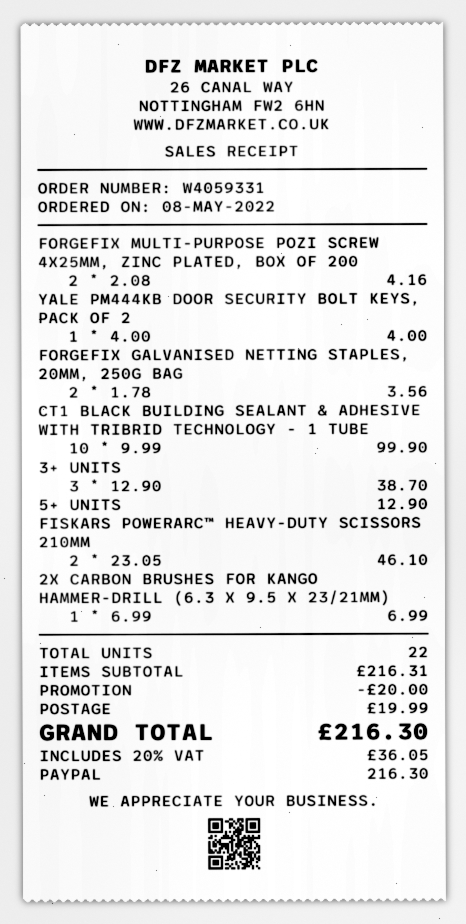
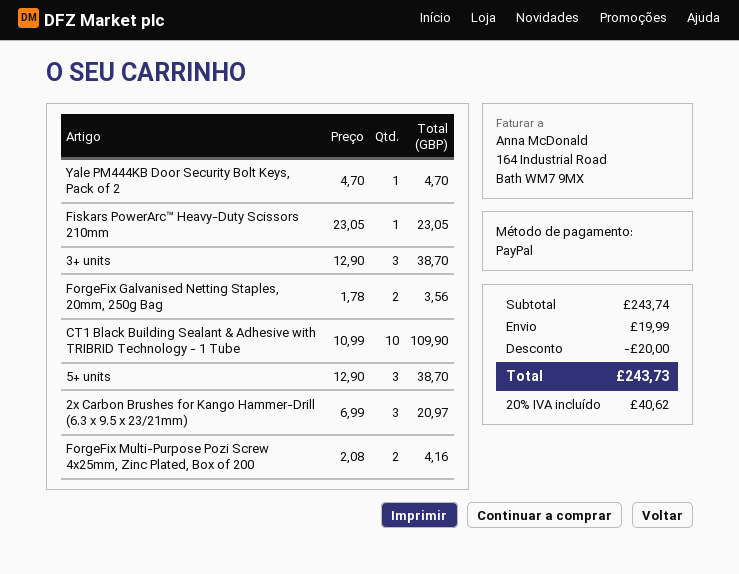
YALE PM444KB DOOR SECURITY BOLT KEYS, PACK OF 2: 1 x 4.00 = 4.00 -> 1 x 4.70 = 4.70
CT1 BLACK BUILDING SEALANT & ADHESIVE WITH TRIBRID TECHNOLOGY - 1 TUBE: 10 x 9.99 = 99.90 -> 10 x 10.99 = 109.90
5+ UNITS: 1 x 12.90 = 12.90 -> 3 x 12.90 = 38.70
FISKARS POWERARC™ HEAVY-DUTY SCISSORS 210MM: 2 x 23.05 = 46.10 -> 1 x 23.05 = 23.05
2X CARBON BRUSHES FOR KANGO HAMMER-DRILL (6.3 X 9.5 X 23/21MM): 1 x 6.99 = 6.99 -> 3 x 6.99 = 20.97
subtotal: 216.31 -> 243.74
tax: 20% = 36.05 -> 20% = 40.62
total: 216.30 -> 243.73

